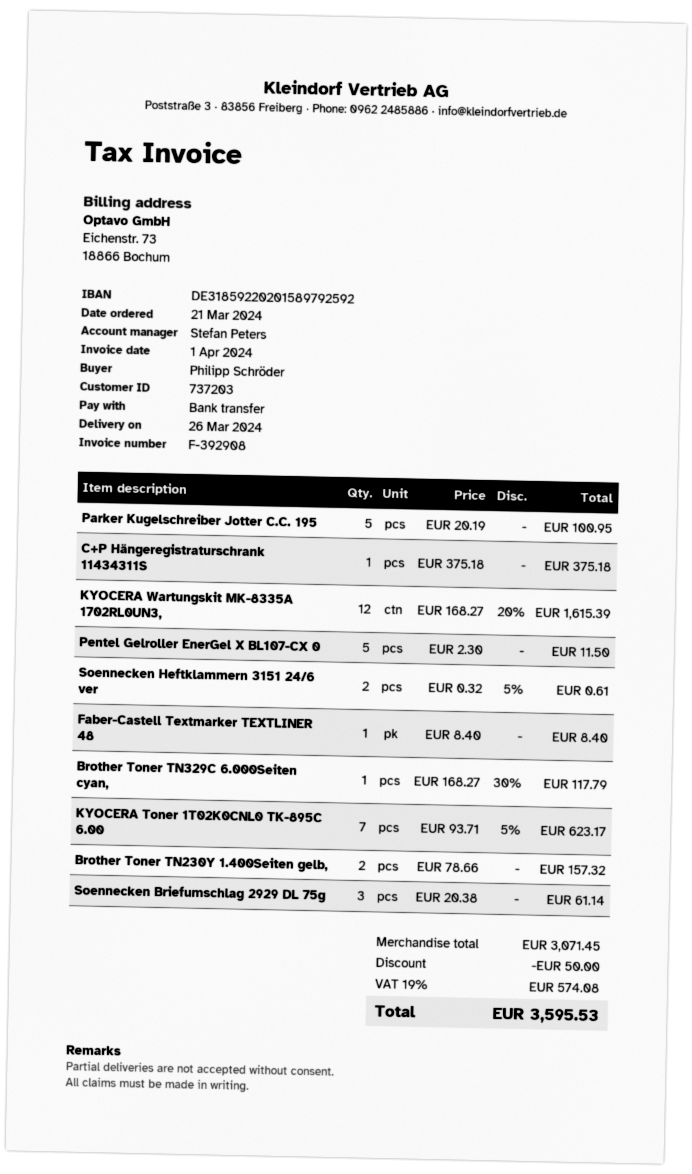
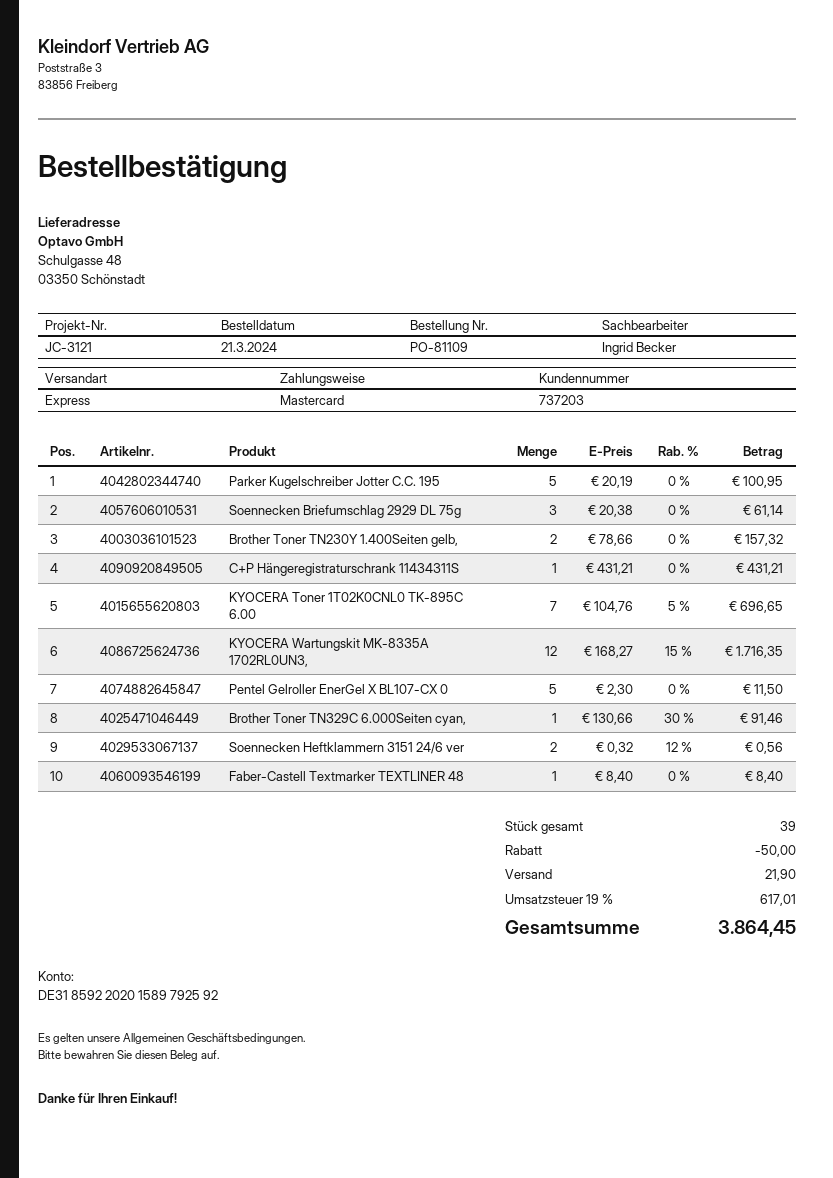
sales rep: Stefan Peters -> Ingrid Becker
payment method: bank transfer -> Mastercard
C+P Hängeregistraturschrank 11434311S: 1 x 375.18 = 375.18 -> 1 x 431.21 = 431.21
KYOCERA Wartungskit MK-8335A 1702RL0UN3,: 12 x 168.27 - 20% = 1615.39 -> 12 x 168.27 - 15% = 1716.35
Soennecken Heftklammern 3151 24/6 ver: 2 x 0.32 - 5% = 0.61 -> 2 x 0.32 - 12% = 0.56
Brother Toner TN329C 6.000Seiten cyan,: 1 x 168.27 - 30% = 117.79 -> 1 x 130.66 - 30% = 91.46
KYOCERA Toner 1T02K0CNL0 TK-895C 6.00: 7 x 93.71 - 5% = 623.17 -> 7 x 104.76 - 5% = 696.65
shipping: none -> 21.90
tax: 19% = 574.08 -> 19% = 617.01
total: 3595.53 -> 3864.45

